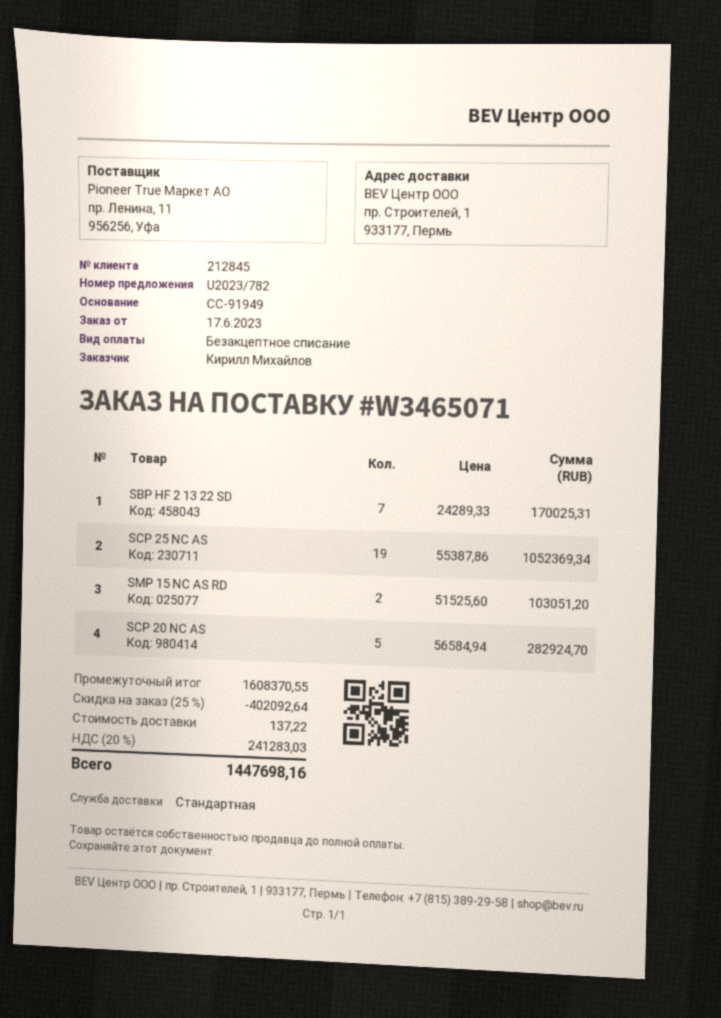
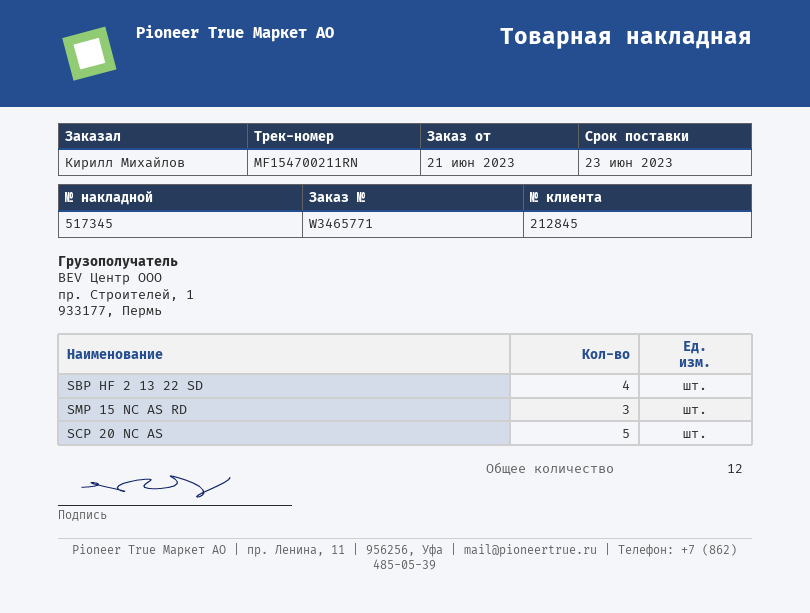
order number: W3465071 -> W3465771
order date: 2023-06-17 -> 2023-06-21
SBP HF 2 13 22 SD: 7 -> 4
SCP 25 NC AS: 19 -> none
SMP 15 NC AS RD: 2 -> 3

